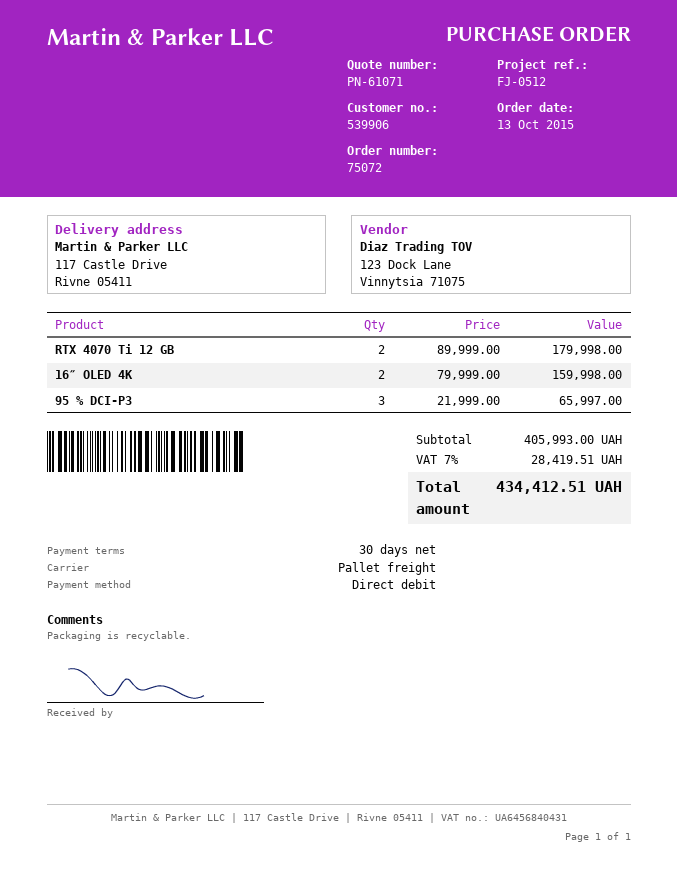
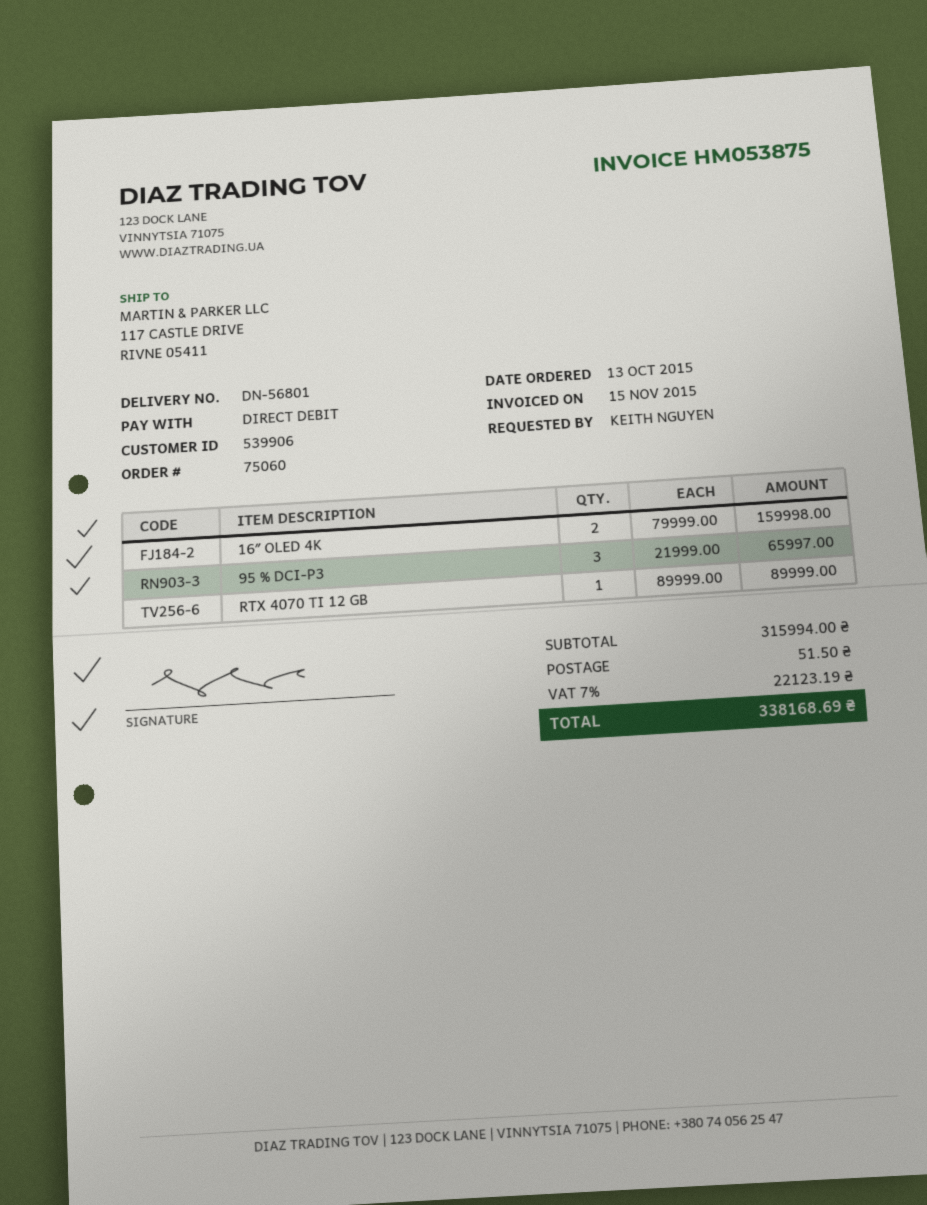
order number: 75072 -> 75060
RTX 4070 Ti 12 GB: 2 x 89999.00 = 179998.00 -> 1 x 89999.00 = 89999.00
subtotal: 405993.00 -> 315994.00
shipping: none -> 51.50
tax: 7% = 28419.51 -> 7% = 22123.19
total: 434412.51 -> 338168.69

